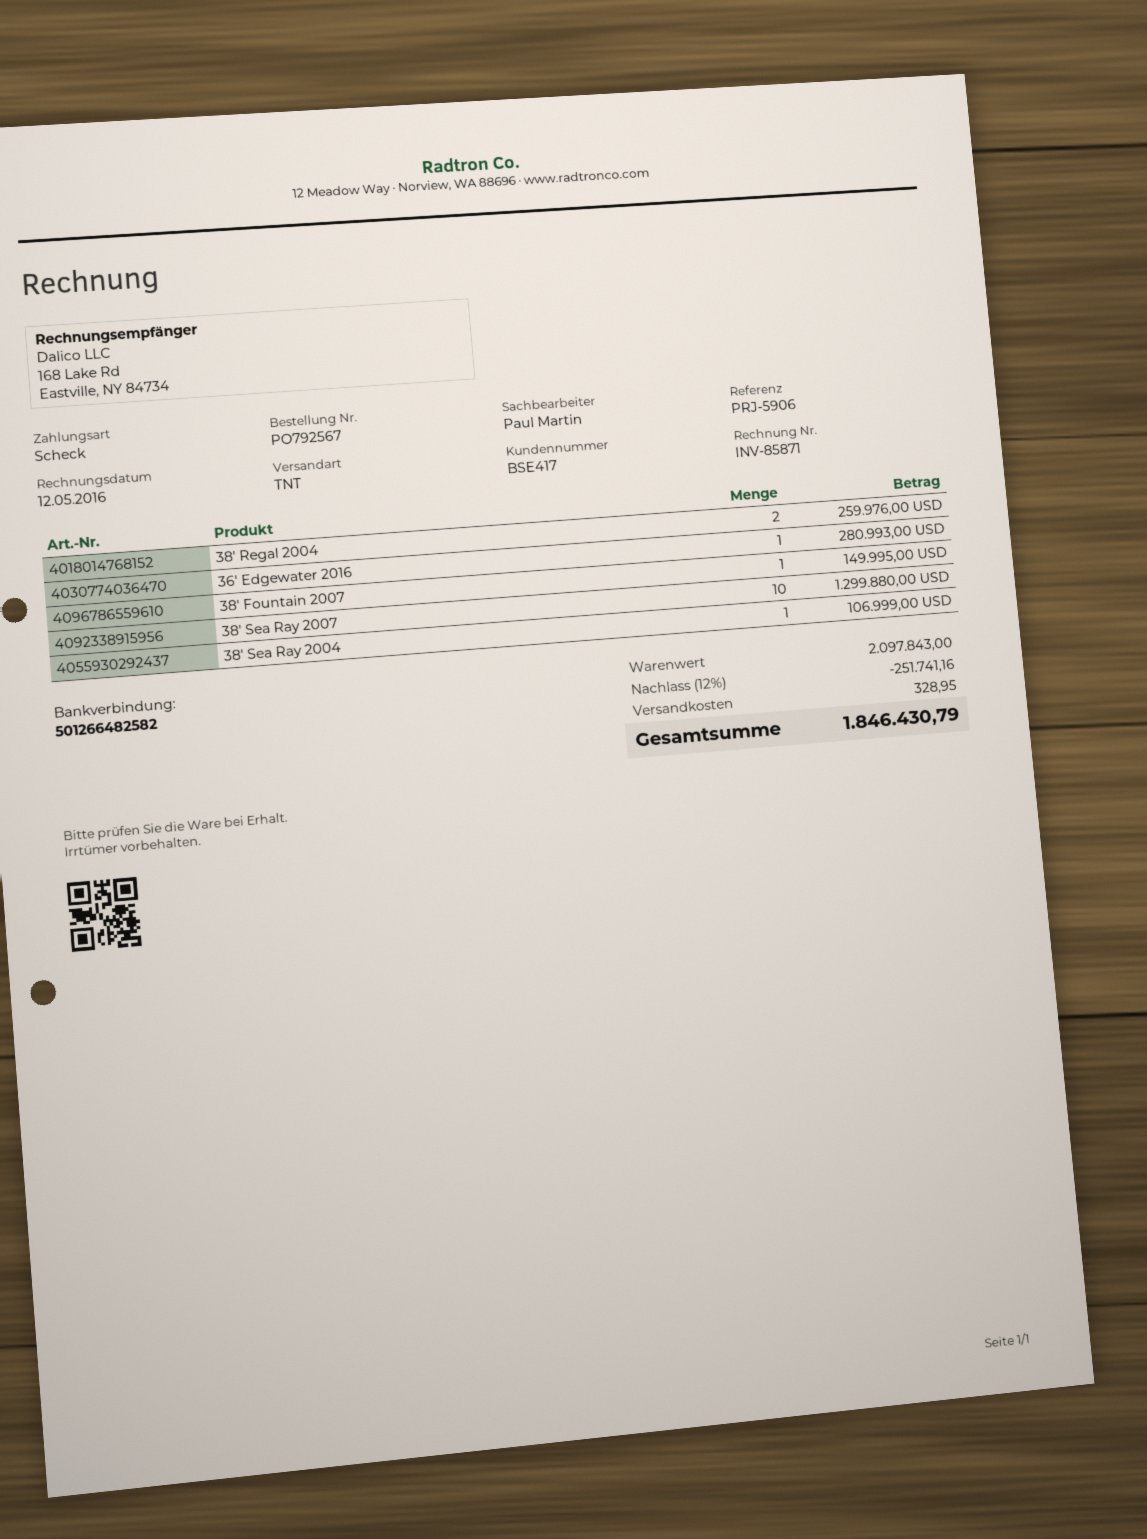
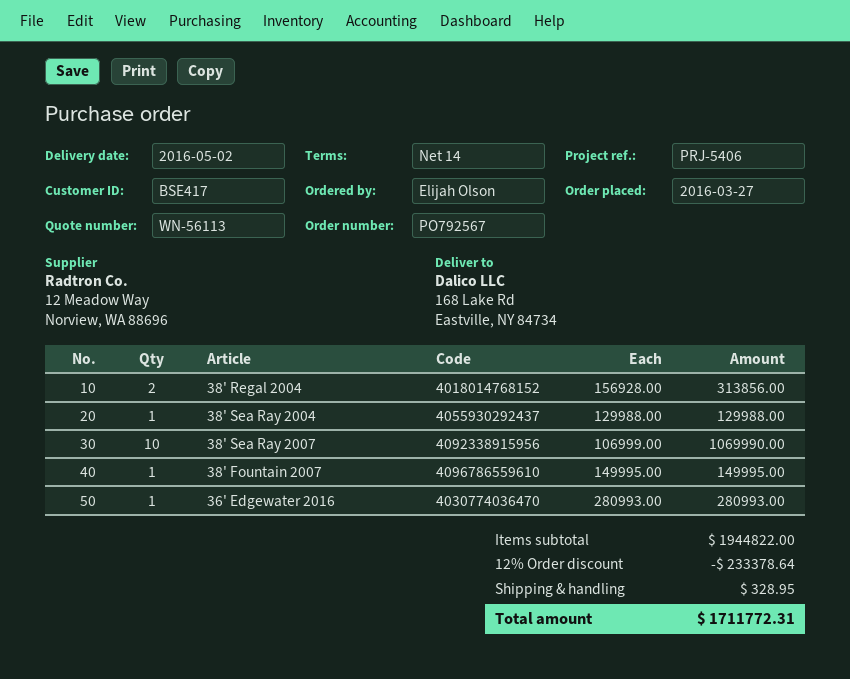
reference: PRJ-5906 -> PRJ-5406
38' Regal 2004: 2 for 259976.00 -> 2 for 313856.00
38' Sea Ray 2007: 10 for 1299880.00 -> 10 for 1069990.00
38' Sea Ray 2004: 1 for 106999.00 -> 1 for 129988.00
subtotal: 2097843.00 -> 1944822.00
discount: 12% = 251741.16 -> 12% = 233378.64
total: 1846430.79 -> 1711772.31

